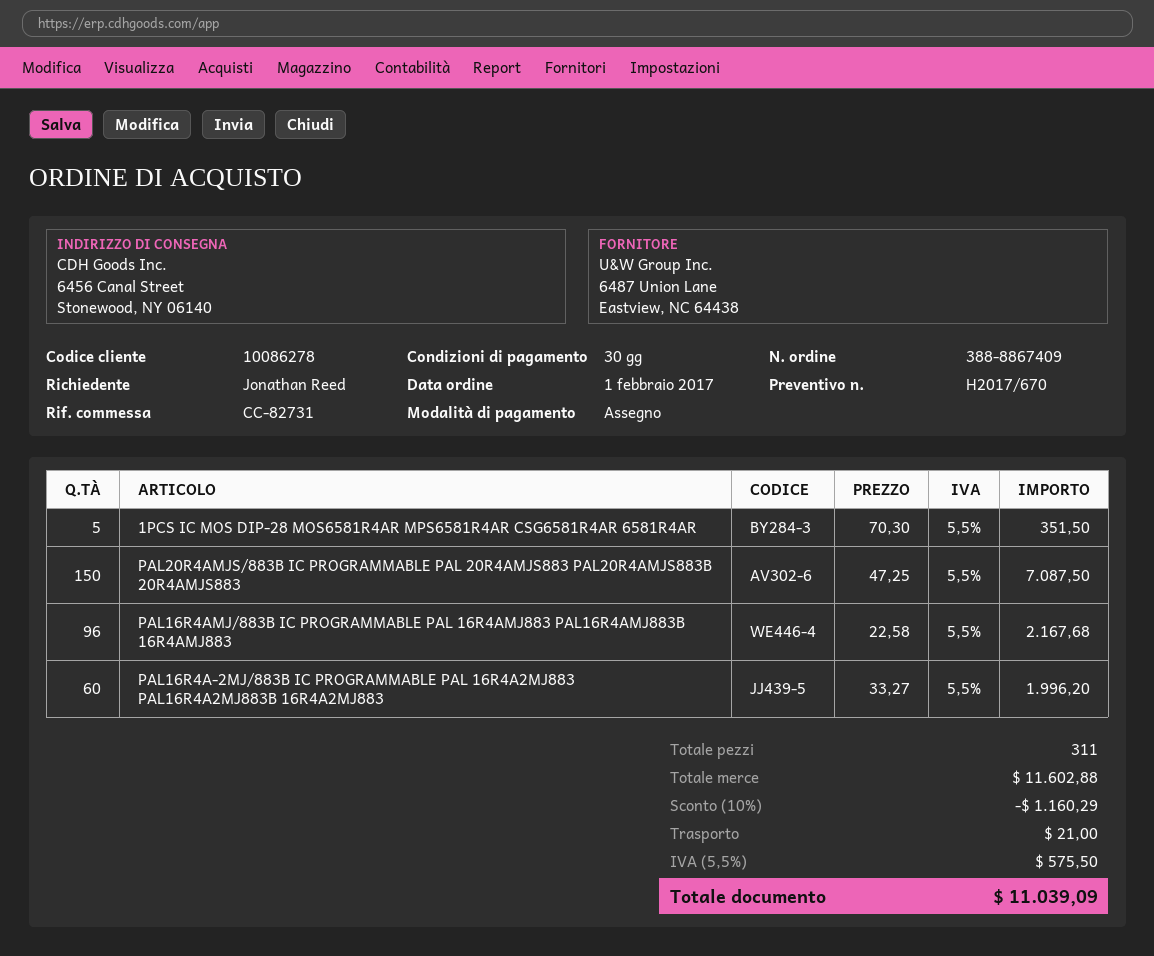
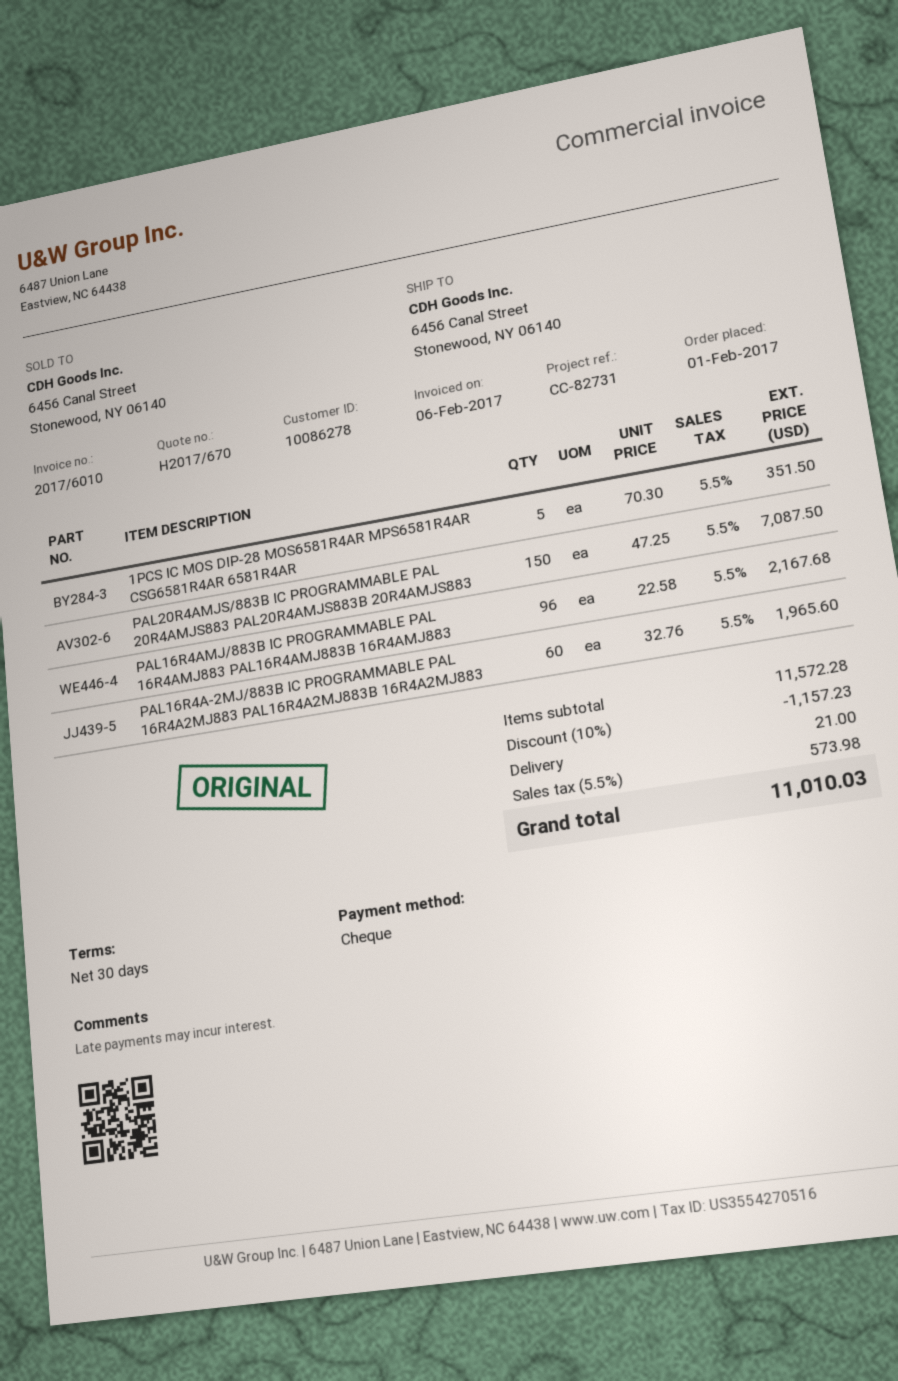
PAL16R4A-2MJ/883B IC PROGRAMMABLE PAL 16R4A2MJ883 PAL16R4A2MJ883B 16R4A2MJ883: 60 x 33.27 = 1996.20 -> 60 x 32.76 = 1965.60
subtotal: 11602.88 -> 11572.28
discount: 10% = 1160.29 -> 10% = 1157.23
tax: 5.5% = 575.50 -> 5.5% = 573.98
total: 11039.09 -> 11010.03

